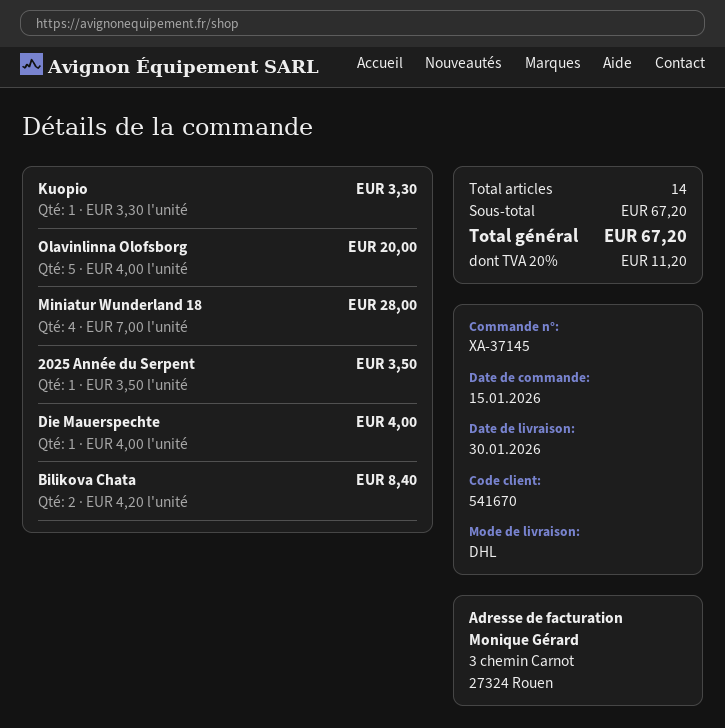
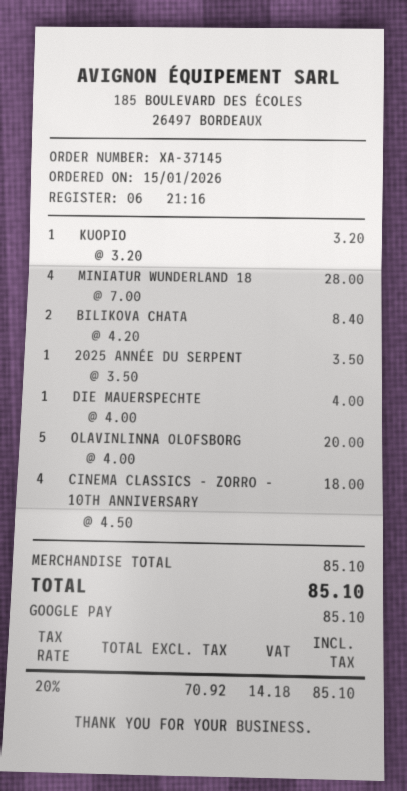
Kuopio: 1 x 3.30 = 3.30 -> 1 x 3.20 = 3.20
CINEMA CLASSICS - ZORRO - 10TH ANNIVERSARY: none -> 4 x 4.50 = 18.00
subtotal: 67.20 -> 85.10
tax: 20% = 11.20 -> 20% = 14.18
total: 67.20 -> 85.10

